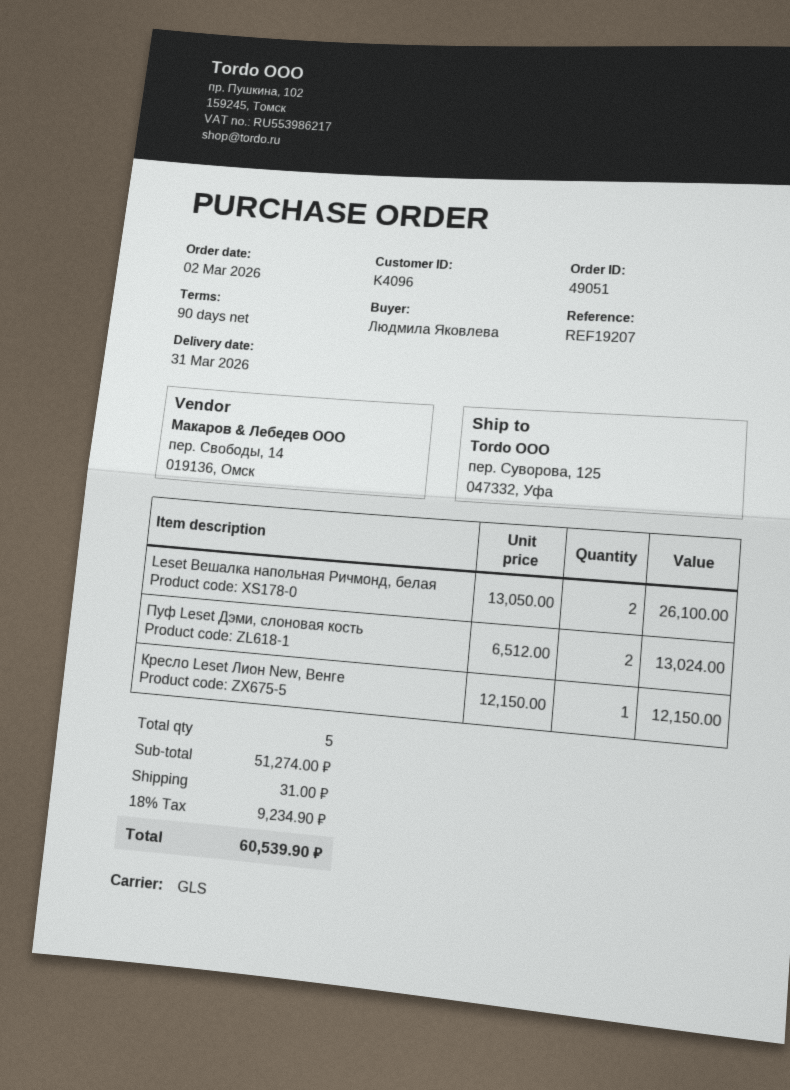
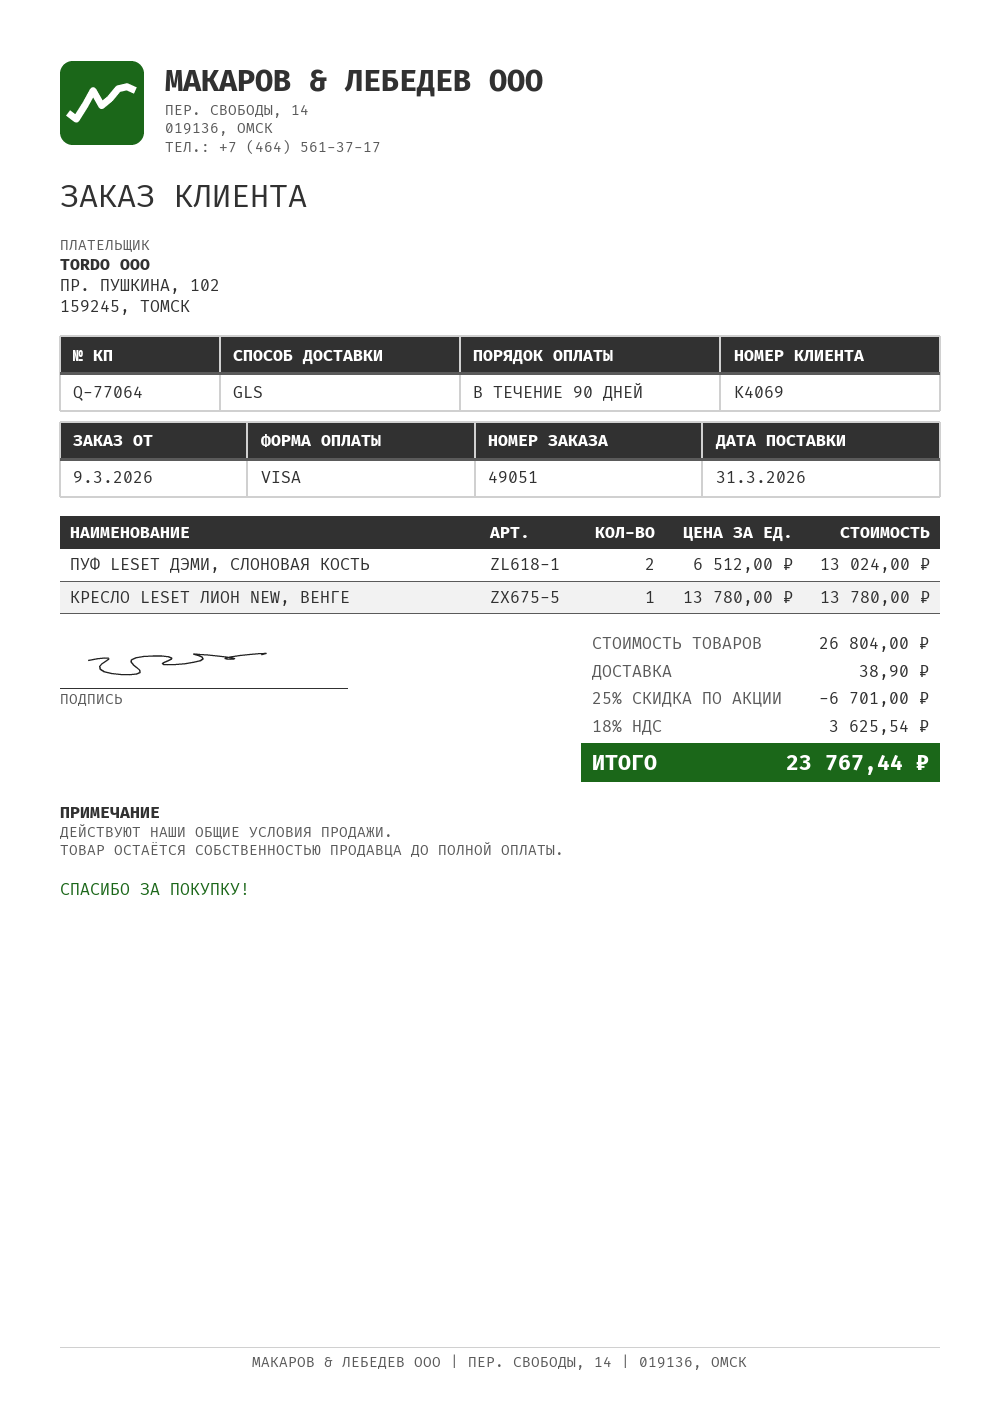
order date: 2026-03-02 -> 2026-03-09
customer number: K4096 -> K4069
Leset Вешалка напольная Ричмонд, белая: 2 x 13050.00 = 26100.00 -> none
Кресло Leset Лион New, Венге: 1 x 12150.00 = 12150.00 -> 1 x 13780.00 = 13780.00
subtotal: 51274.00 -> 26804.00
discount: none -> 25% = 6701.00
shipping: 31.00 -> 38.90
tax: 18% = 9234.90 -> 18% = 3625.54
total: 60539.90 -> 23767.44

